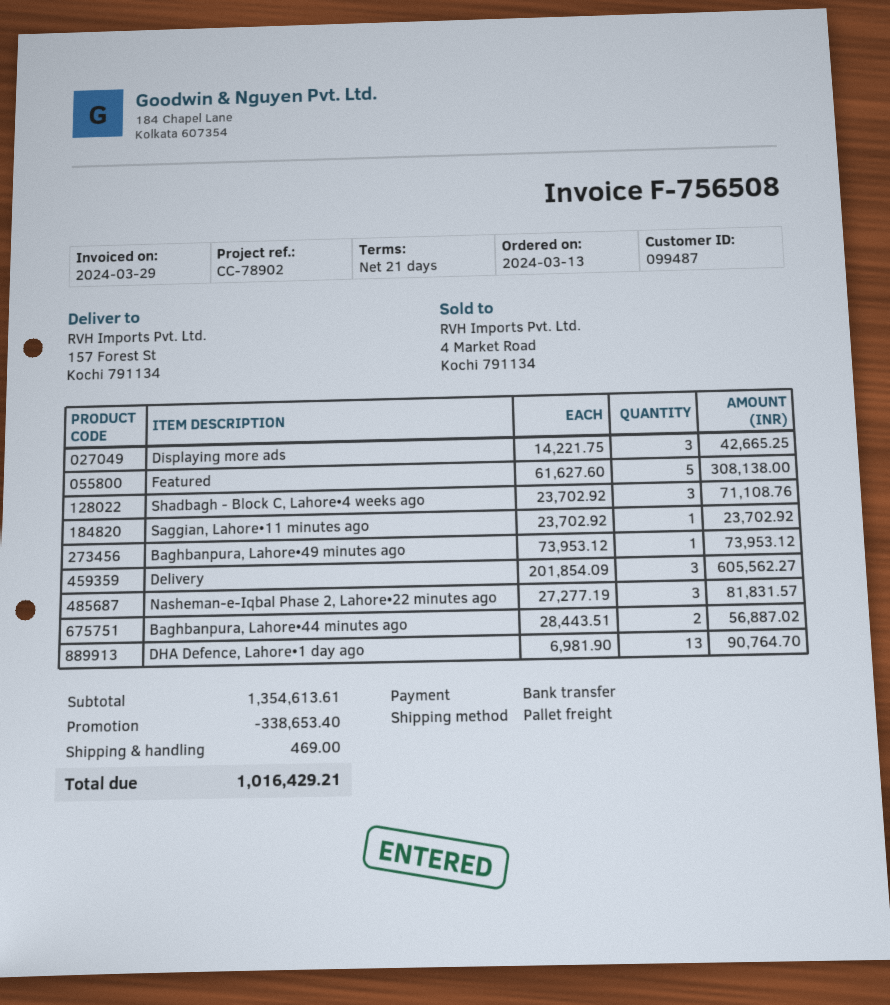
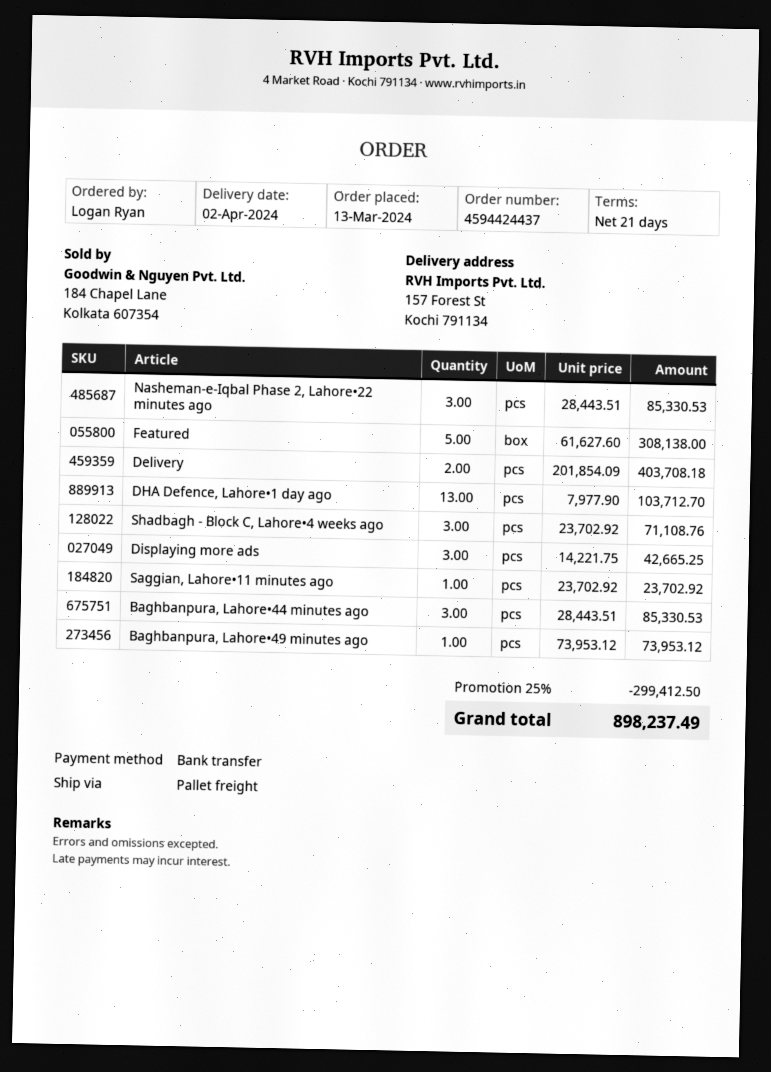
Delivery: 3 x 201854.09 = 605562.27 -> 2 x 201854.09 = 403708.18
Nasheman-e-Iqbal Phase 2, Lahore•22 minutes ago: 3 x 27277.19 = 81831.57 -> 3 x 28443.51 = 85330.53
Baghbanpura, Lahore•44 minutes ago: 2 x 28443.51 = 56887.02 -> 3 x 28443.51 = 85330.53
DHA Defence, Lahore•1 day ago: 13 x 6981.90 = 90764.70 -> 13 x 7977.90 = 103712.70
discount: 338653.40 -> 299412.50
shipping: 469.00 -> none
total: 1016429.21 -> 898237.49

